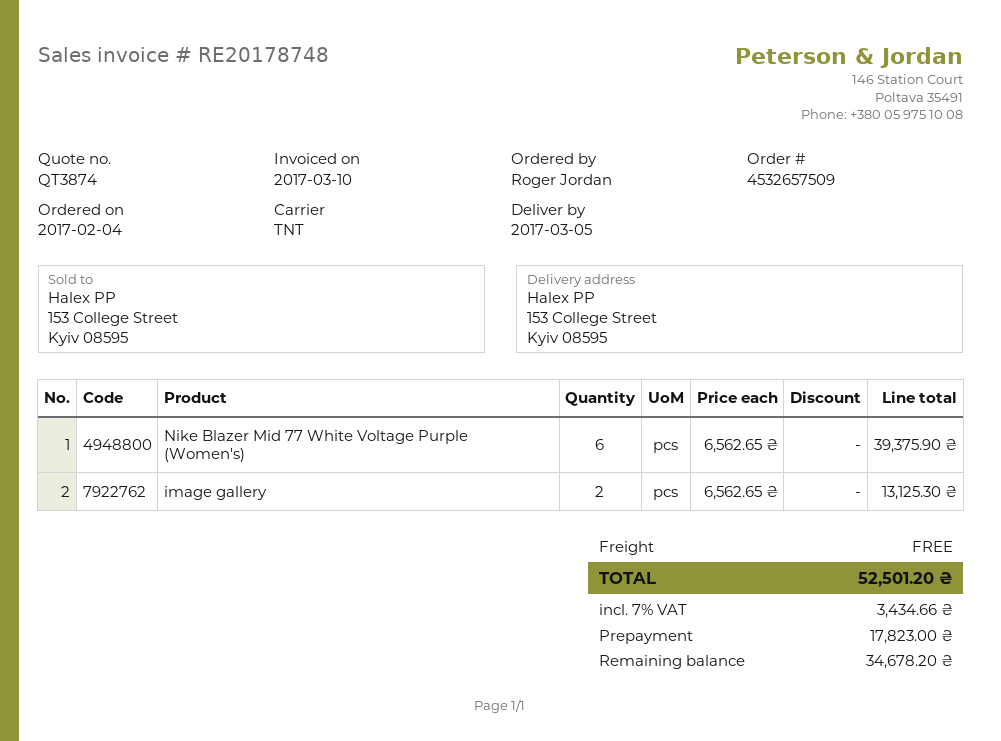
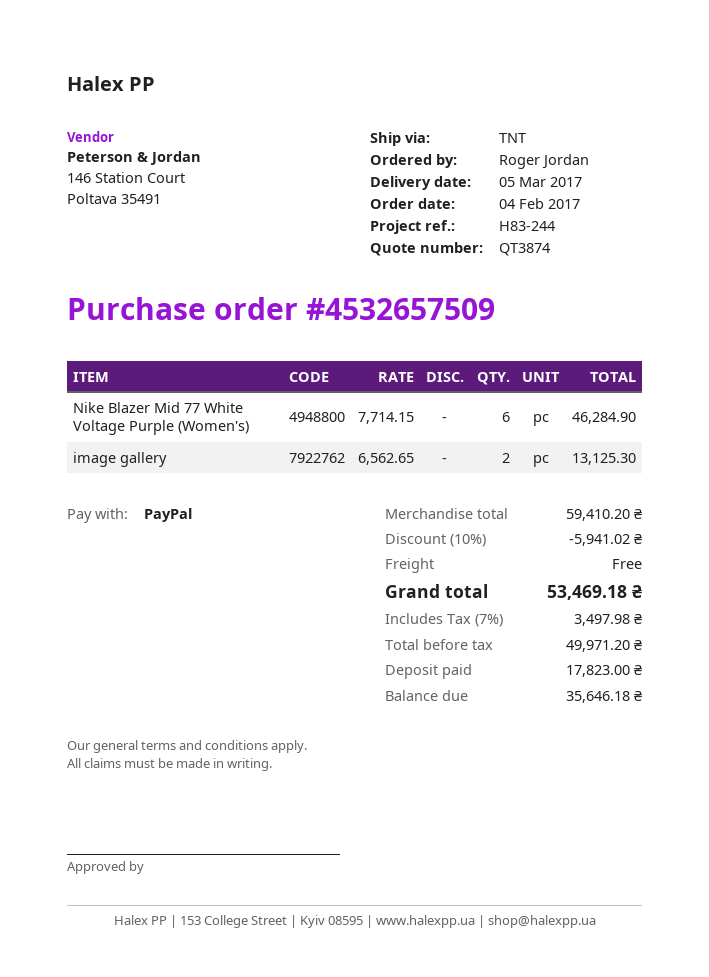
Nike Blazer Mid 77 White Voltage Purple (Women's): 6 x 6562.65 = 39375.90 -> 6 x 7714.15 = 46284.90
discount: none -> 10% = 5941.02
tax: 7% = 3434.66 -> 7% = 3497.98
total: 52501.20 -> 53469.18
balance: 34678.20 -> 35646.18

